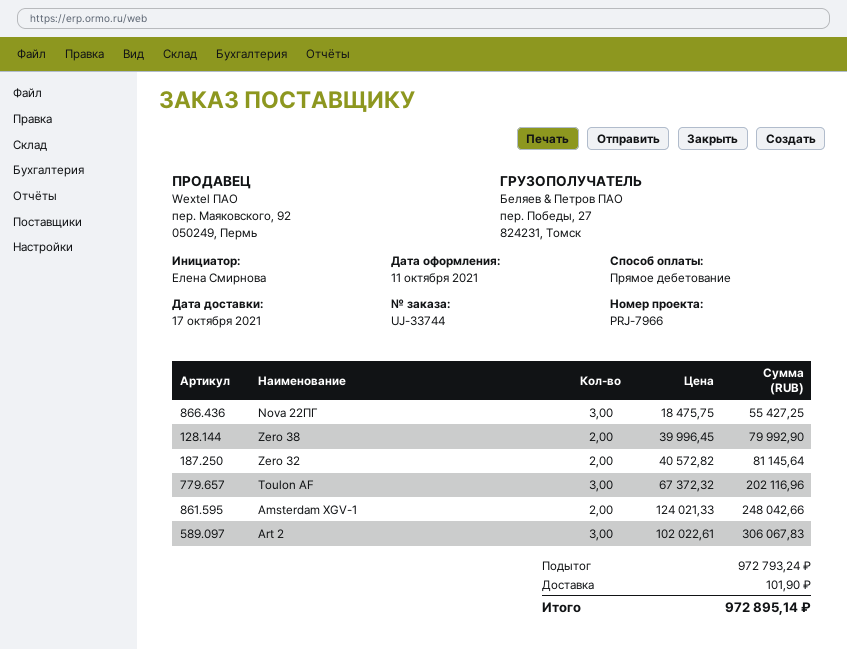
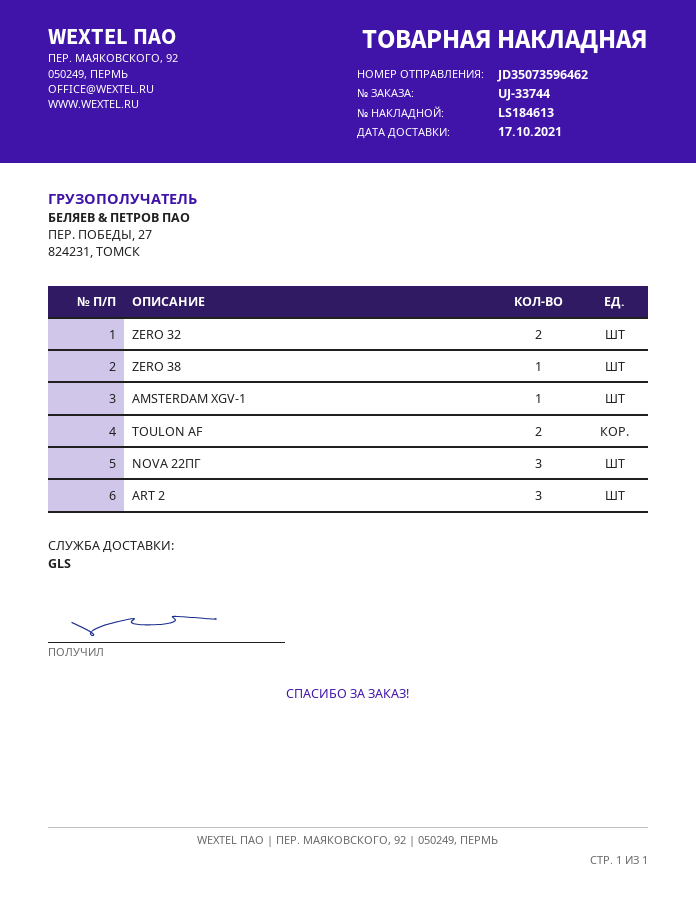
Zero 38: 2 -> 1
Toulon AF: 3 -> 2
Amsterdam XGV-1: 2 -> 1

